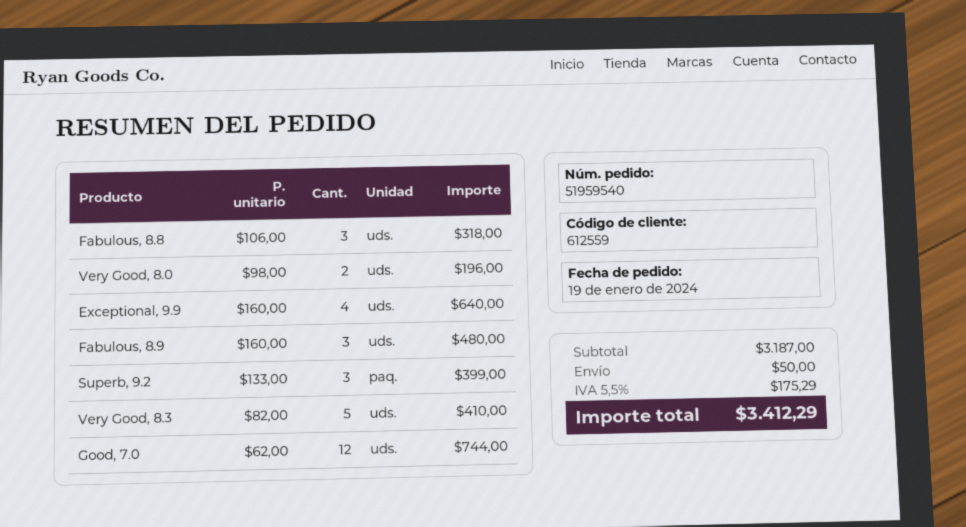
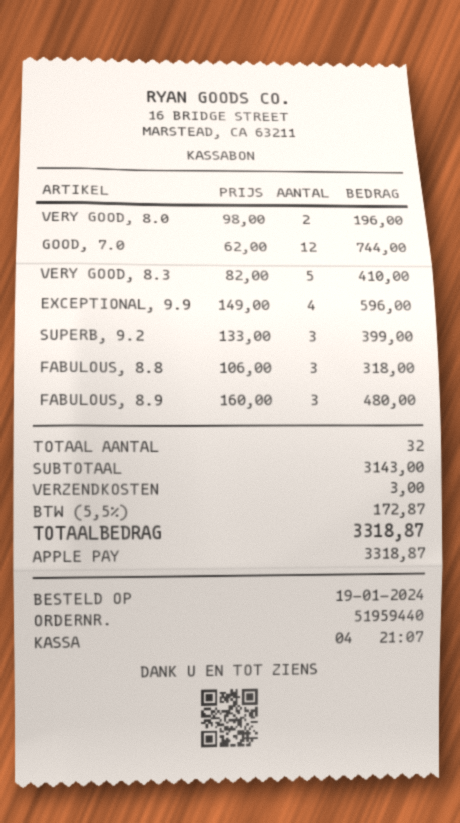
order number: 51959540 -> 51959440
Exceptional, 9.9: 4 x 160.00 = 640.00 -> 4 x 149.00 = 596.00
subtotal: 3187.00 -> 3143.00
shipping: 50.00 -> 3.00
tax: 5.5% = 175.29 -> 5.5% = 172.87
total: 3412.29 -> 3318.87

